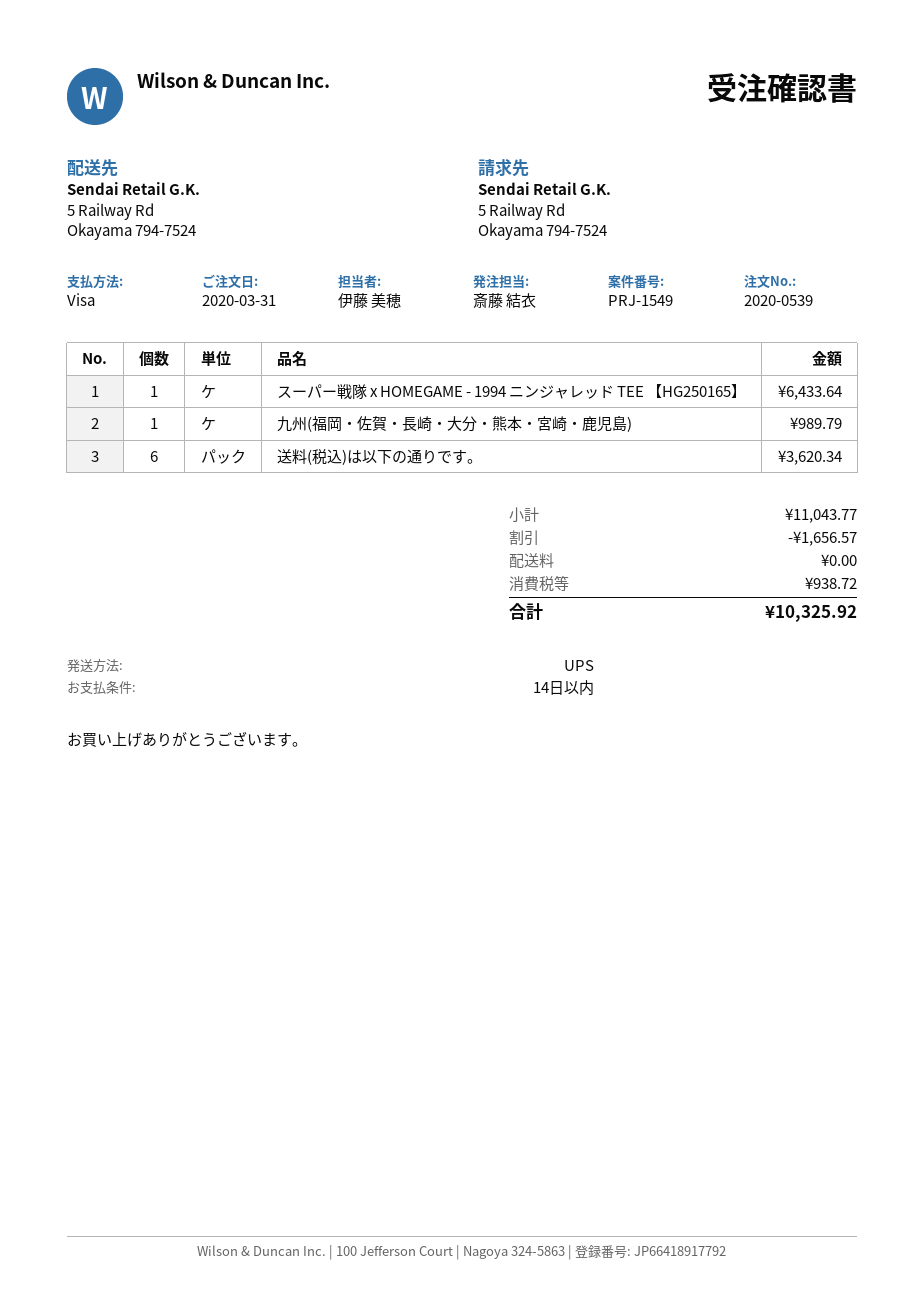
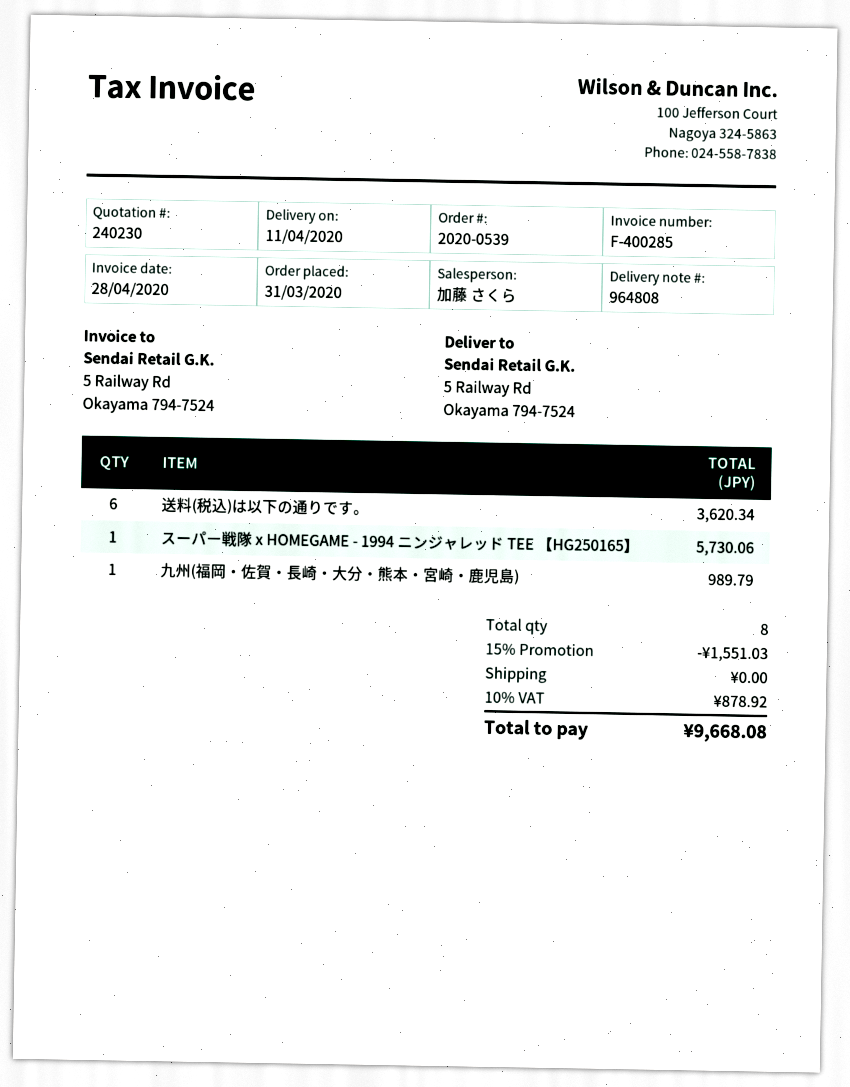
sales rep: 伊藤 美穂 -> 加藤 さくら
スーパー戦隊 x HOMEGAME - 1994 ニンジャレッド TEE 【HG250165】: 1 for 6433.64 -> 1 for 5730.06
discount: 1656.57 -> 1551.03
tax: 938.72 -> 878.92
total: 10325.92 -> 9668.08

